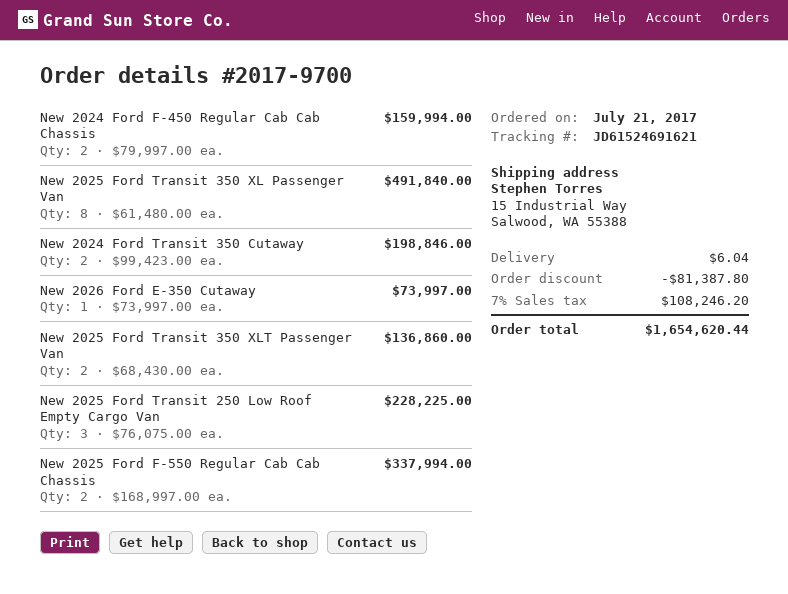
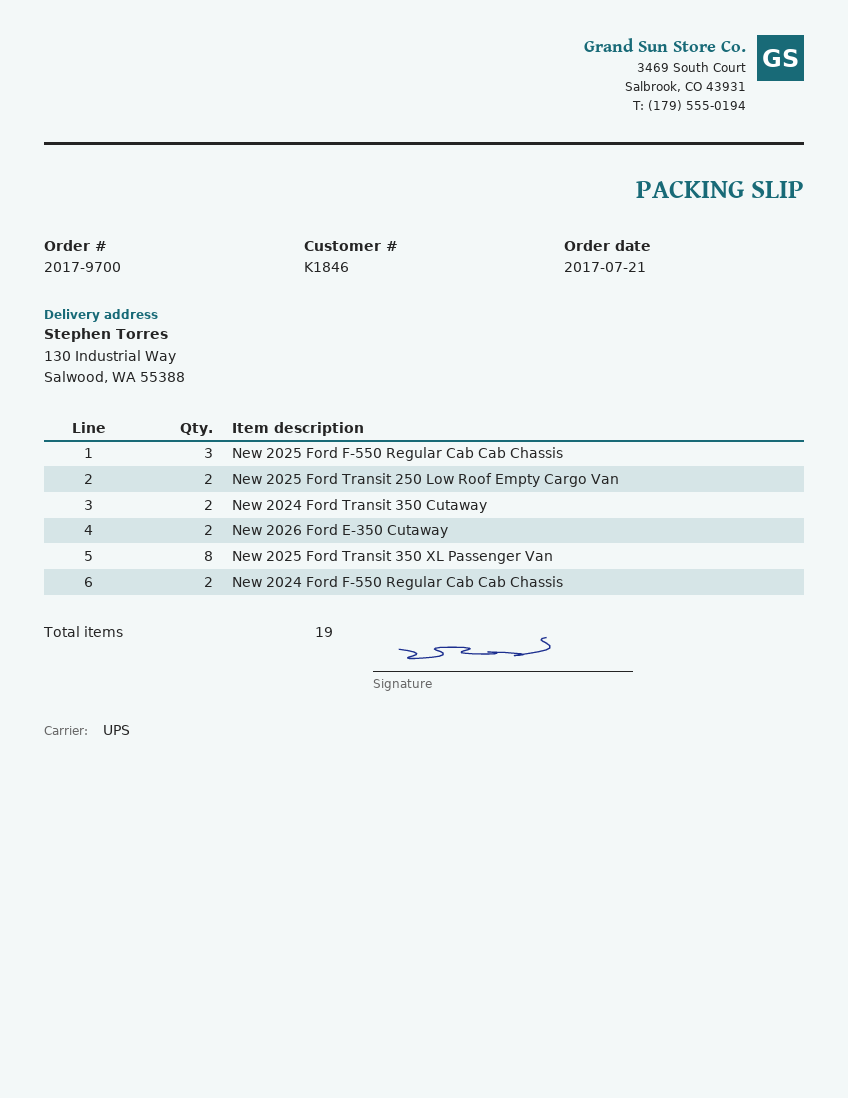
ship to: 15 Industrial Way, Salwood, WA 55388 -> 130 Industrial Way, Salwood, WA 55388
New 2024 Ford F-450 Regular Cab Cab Chassis: 2 -> none
New 2026 Ford E-350 Cutaway: 1 -> 2
New 2025 Ford Transit 350 XLT Passenger Van: 2 -> none
New 2025 Ford Transit 250 Low Roof Empty Cargo Van: 3 -> 2
New 2025 Ford F-550 Regular Cab Cab Chassis: 2 -> 3
New 2024 Ford F-550 Regular Cab Cab Chassis: none -> 2

